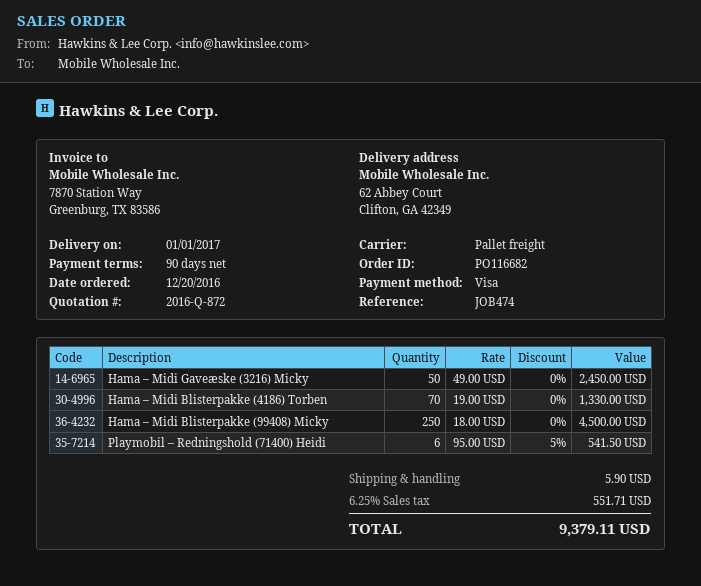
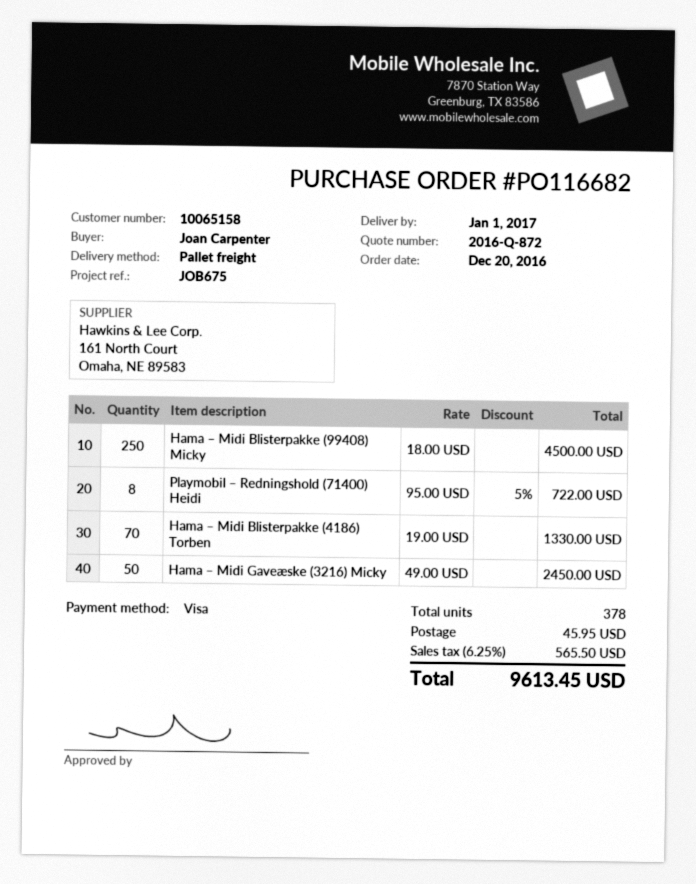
reference: JOB474 -> JOB675
Playmobil – Redningshold (71400) Heidi: 6 x 95.00 - 5% = 541.50 -> 8 x 95.00 - 5% = 722.00
shipping: 5.90 -> 45.95
tax: 6.25% = 551.71 -> 6.25% = 565.50
total: 9379.11 -> 9613.45

